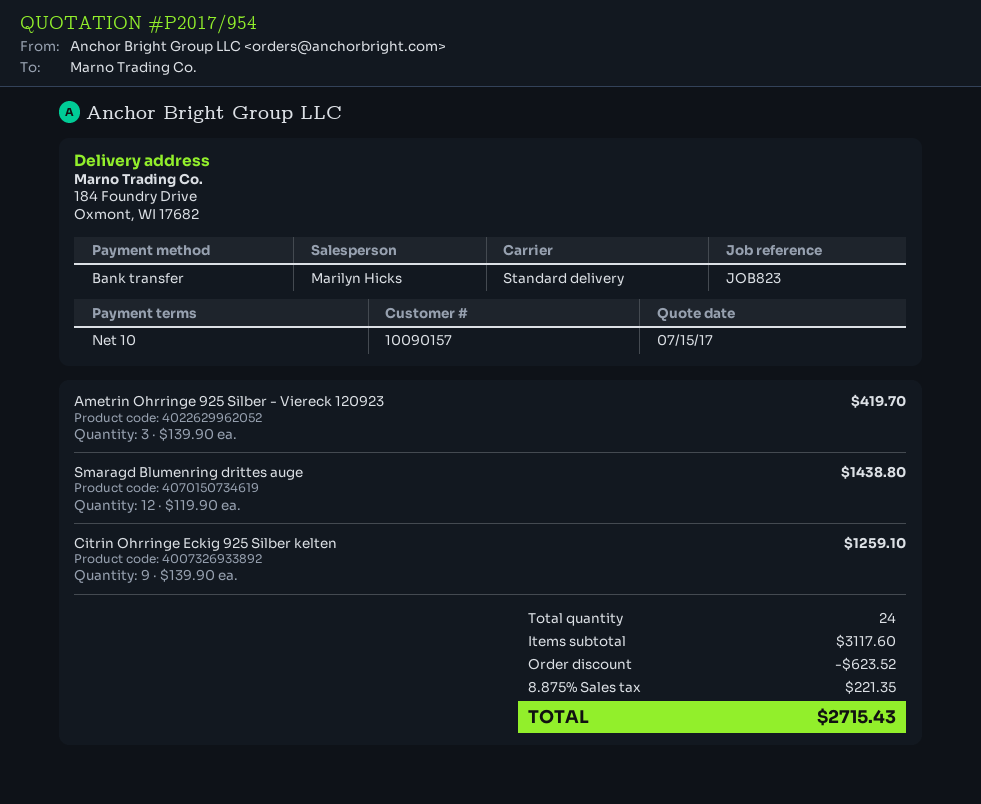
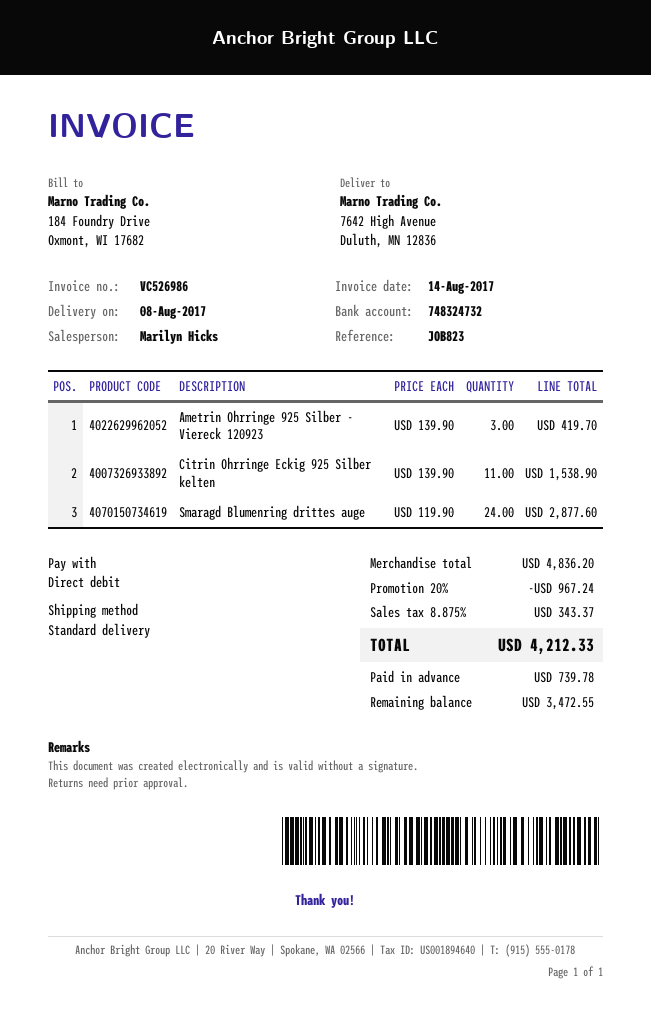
payment method: bank transfer -> direct debit
ship to: 184 Foundry Drive, Oxmont, WI 17682 -> 7642 High Avenue, Duluth, MN 12836
Smaragd Blumenring drittes auge: 12 x 119.90 = 1438.80 -> 24 x 119.90 = 2877.60
Citrin Ohrringe Eckig 925 Silber kelten: 9 x 139.90 = 1259.10 -> 11 x 139.90 = 1538.90
subtotal: 3117.60 -> 4836.20
discount: 623.52 -> 967.24
tax: 8.875% = 221.35 -> 8.875% = 343.37
total: 2715.43 -> 4212.33

